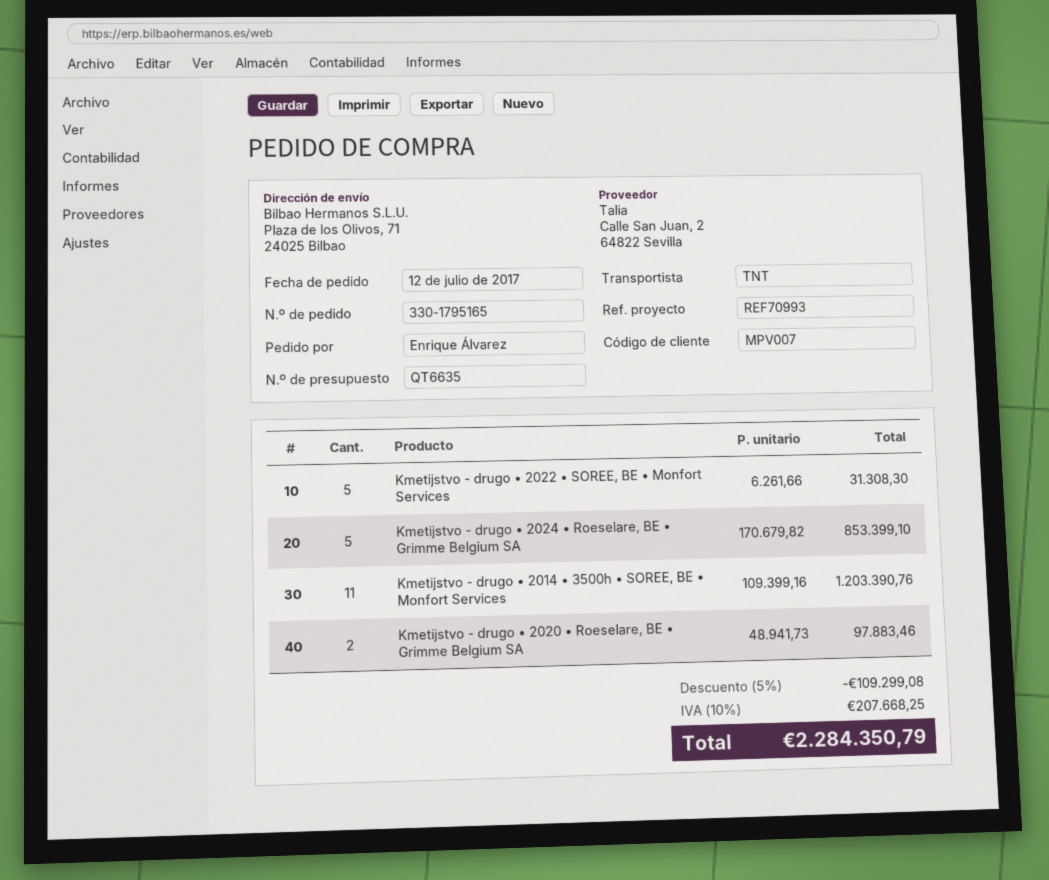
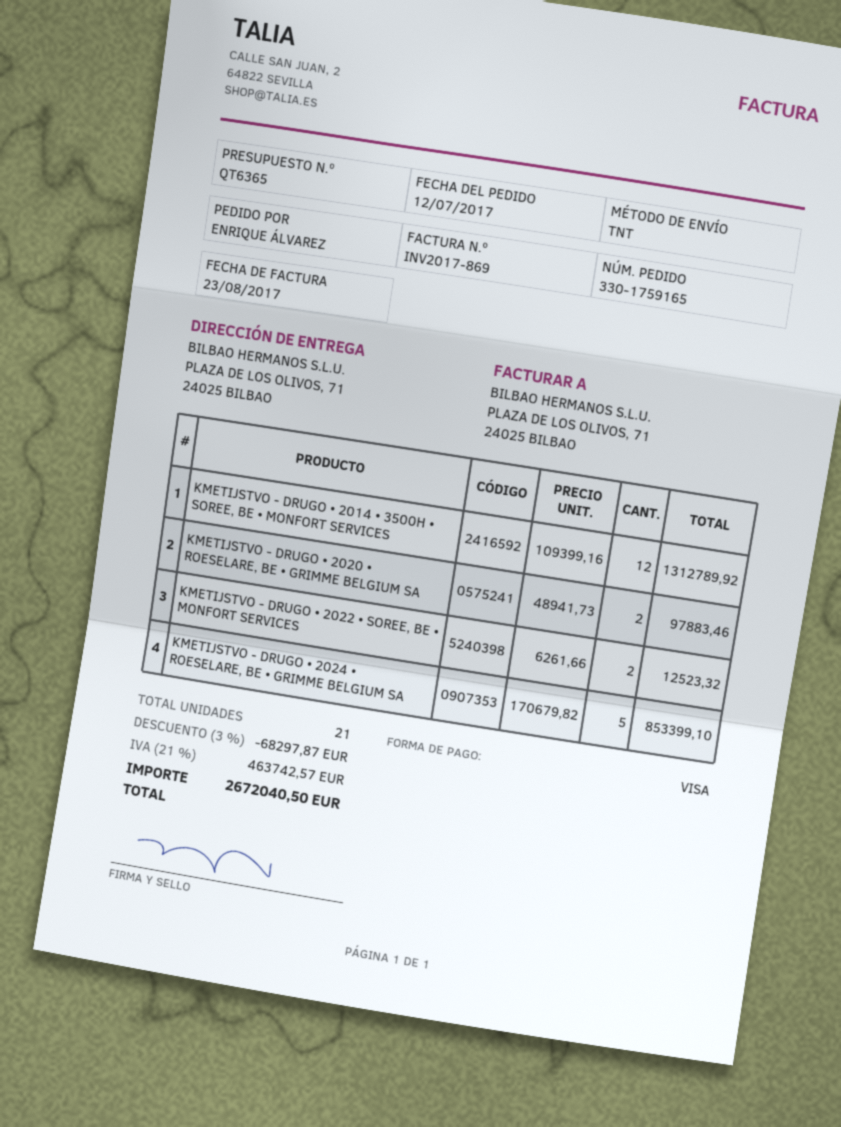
quote number: QT6635 -> QT6365
order number: 330-1795165 -> 330-1759165
Kmetijstvo - drugo • 2022 • SOREE, BE • Monfort Services: 5 x 6261.66 = 31308.30 -> 2 x 6261.66 = 12523.32
Kmetijstvo - drugo • 2014 • 3500h • SOREE, BE • Monfort Services: 11 x 109399.16 = 1203390.76 -> 12 x 109399.16 = 1312789.92
discount: 5% = 109299.08 -> 3% = 68297.87
tax: 10% = 207668.25 -> 21% = 463742.57
total: 2284350.79 -> 2672040.50

